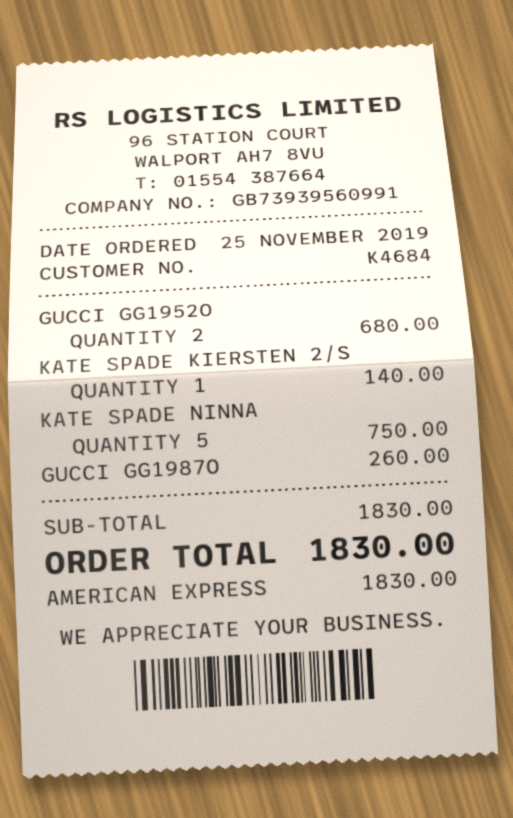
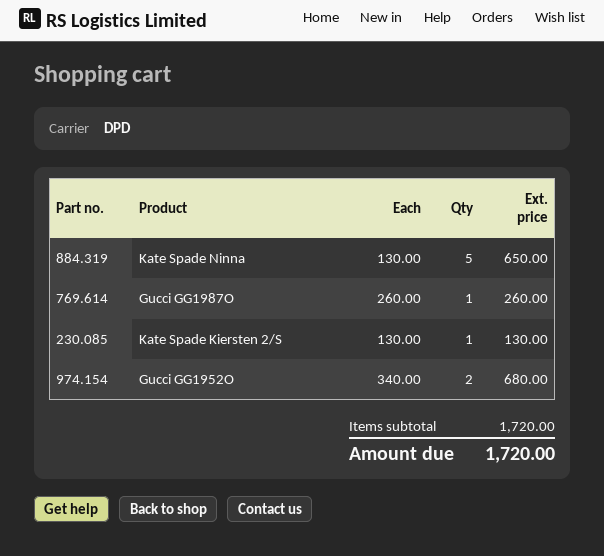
KATE SPADE KIERSTEN 2/S: 1 for 140.00 -> 1 for 130.00
KATE SPADE NINNA: 5 for 750.00 -> 5 for 650.00
subtotal: 1830.00 -> 1720.00
total: 1830.00 -> 1720.00

